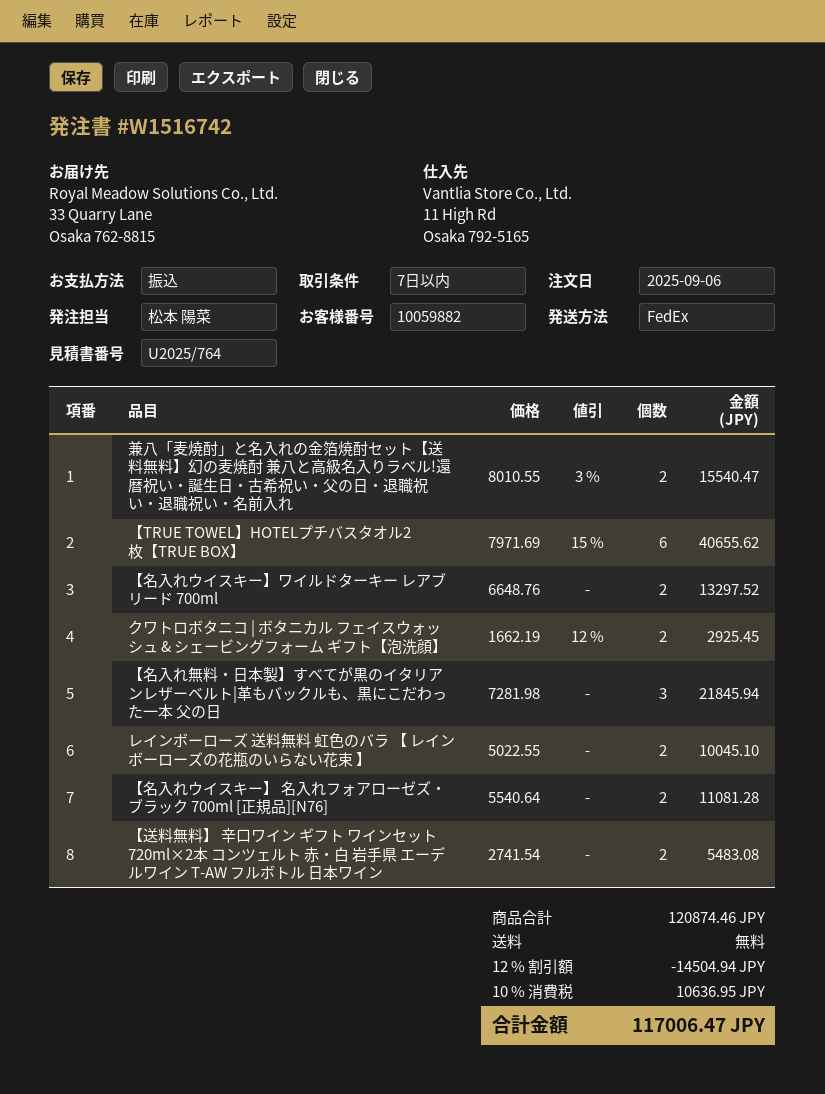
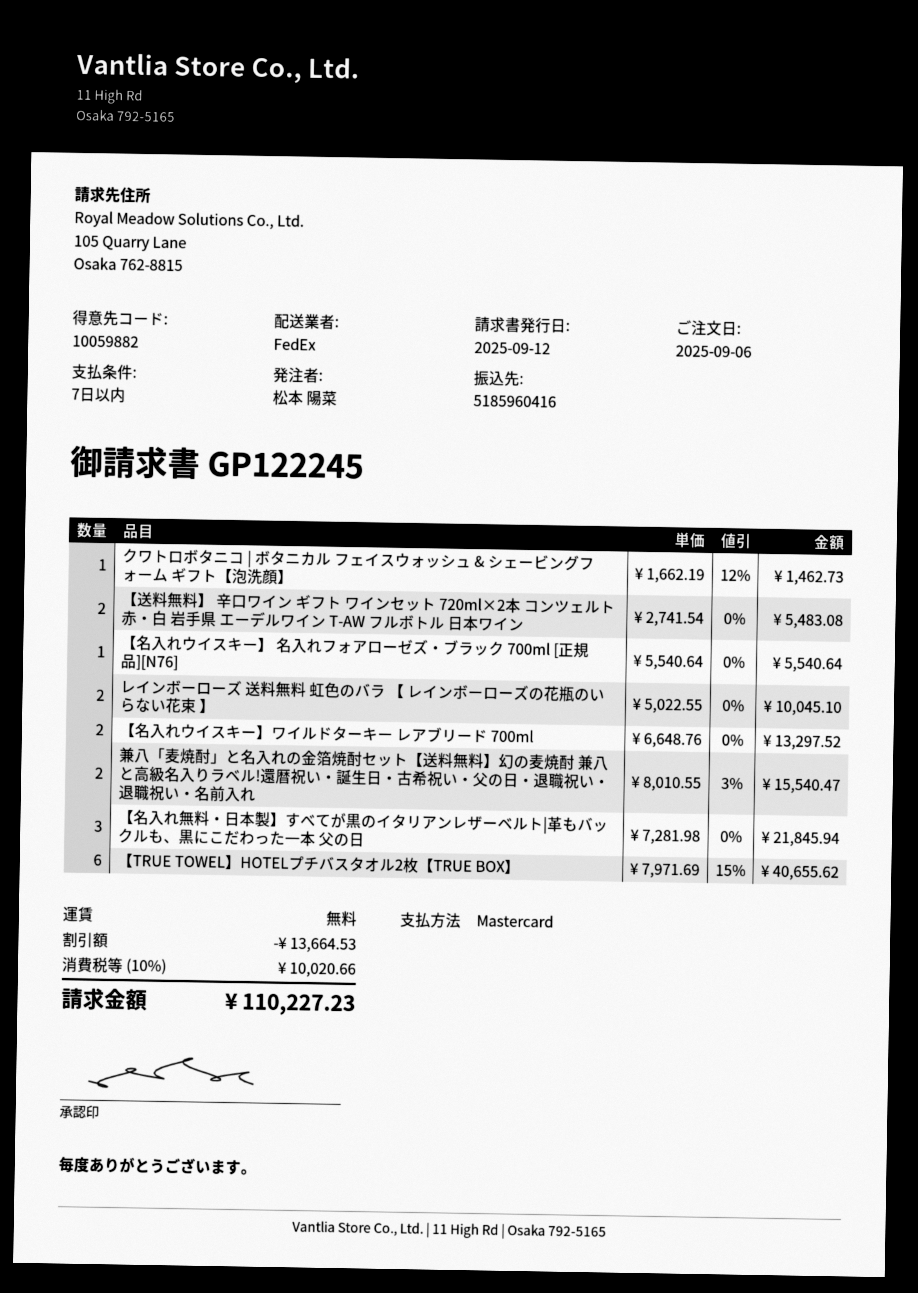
payment method: bank transfer -> Mastercard
クワトロボタニコ | ボタニカル フェイスウォッシュ & シェービングフォーム ギフト【泡洗顔】: 2 x 1662.19 - 12% = 2925.45 -> 1 x 1662.19 - 12% = 1462.73
【名入れウイスキー】 名入れフォアローゼズ・ブラック 700ml [正規品][N76]: 2 x 5540.64 = 11081.28 -> 1 x 5540.64 = 5540.64
discount: 14504.94 -> 13664.53
tax: 10% = 10636.95 -> 10% = 10020.66
total: 117006.47 -> 110227.23

